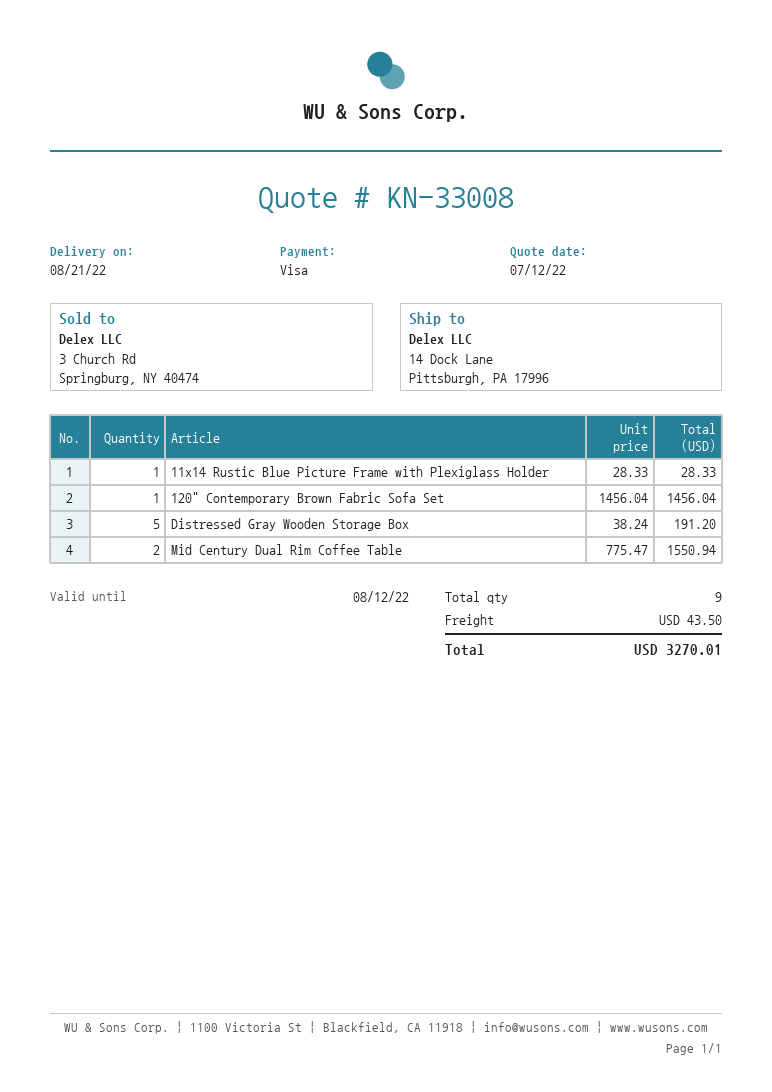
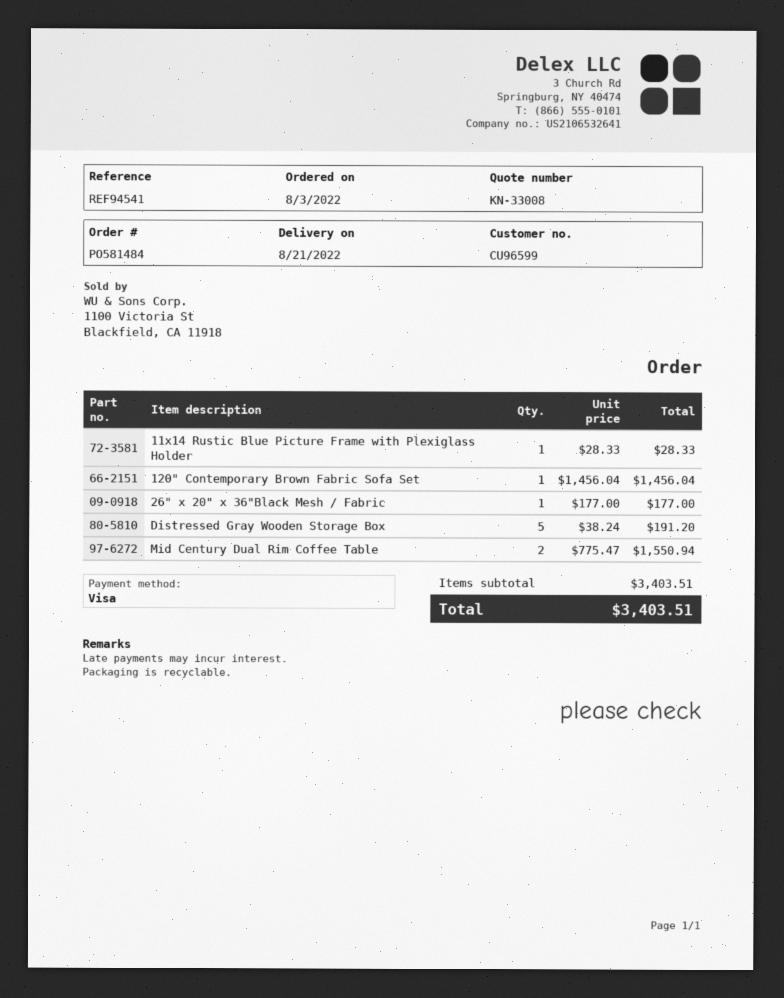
26" x 20" x 36"Black Mesh / Fabric: none -> 1 x 177.00 = 177.00
shipping: 43.50 -> none
total: 3270.01 -> 3403.51

